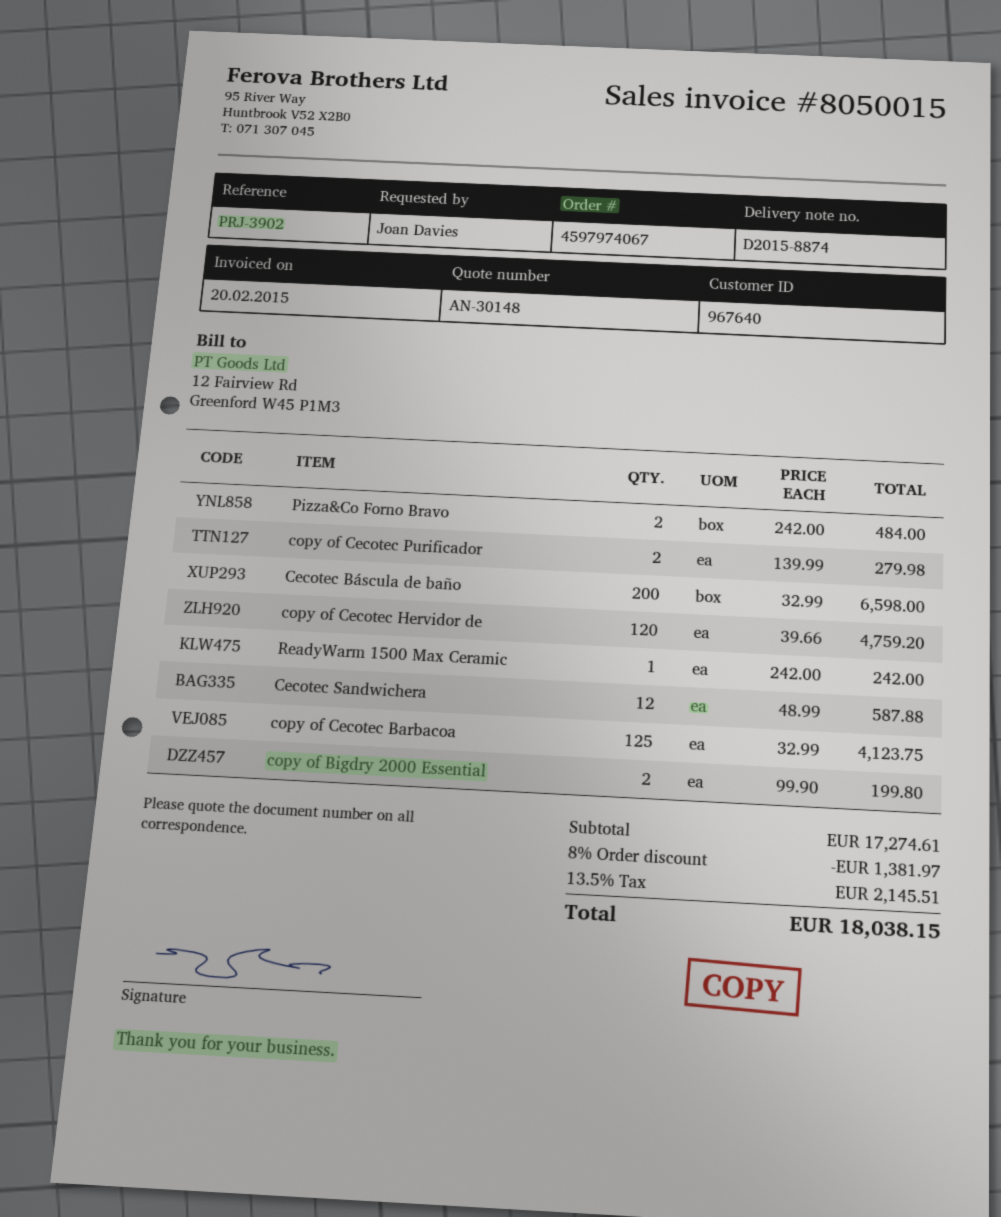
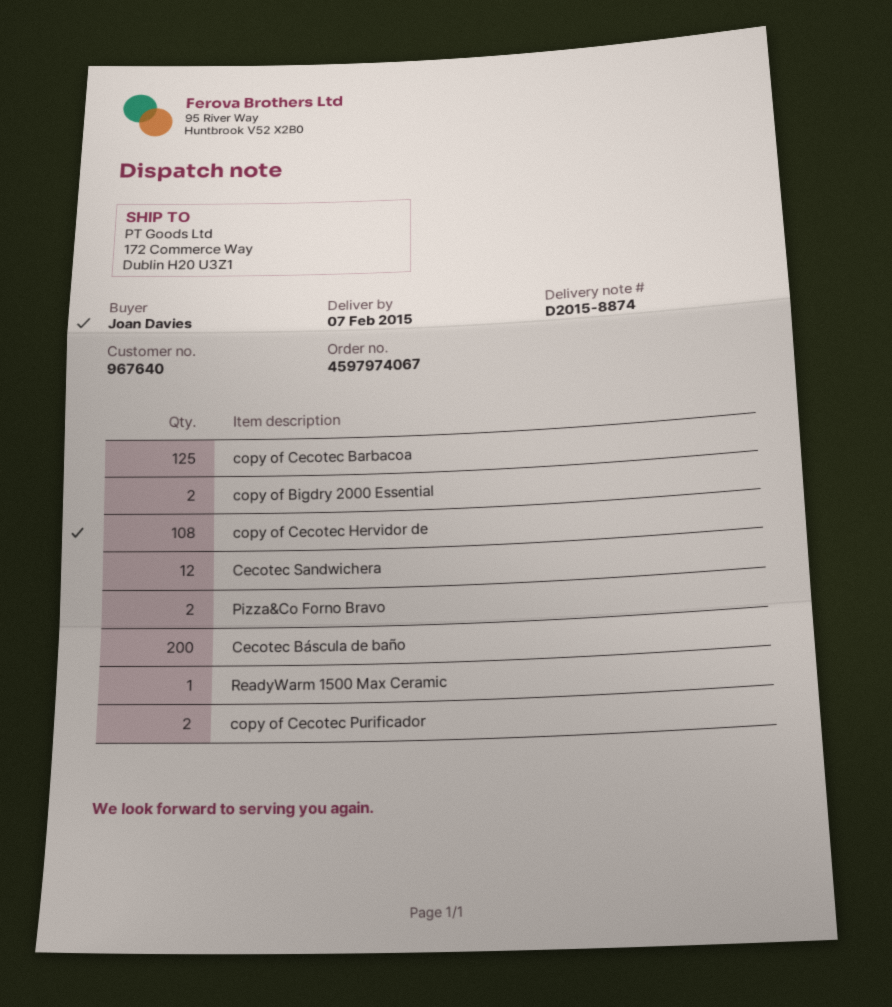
copy of Cecotec Hervidor de: 120 -> 108

